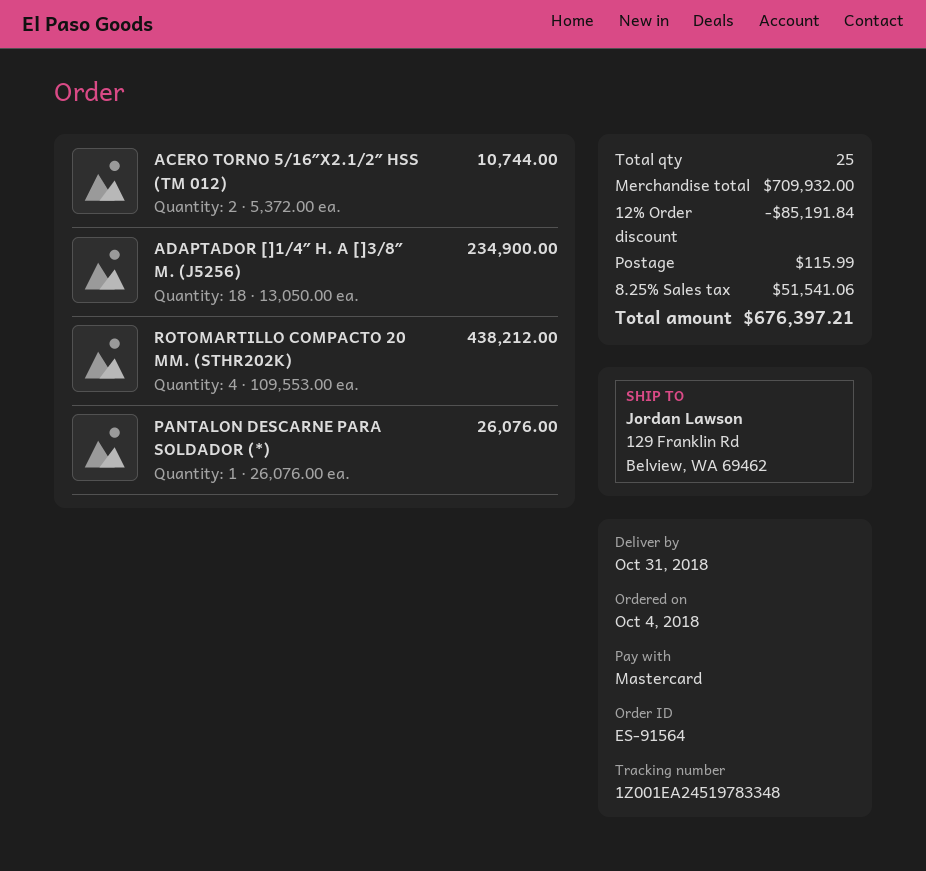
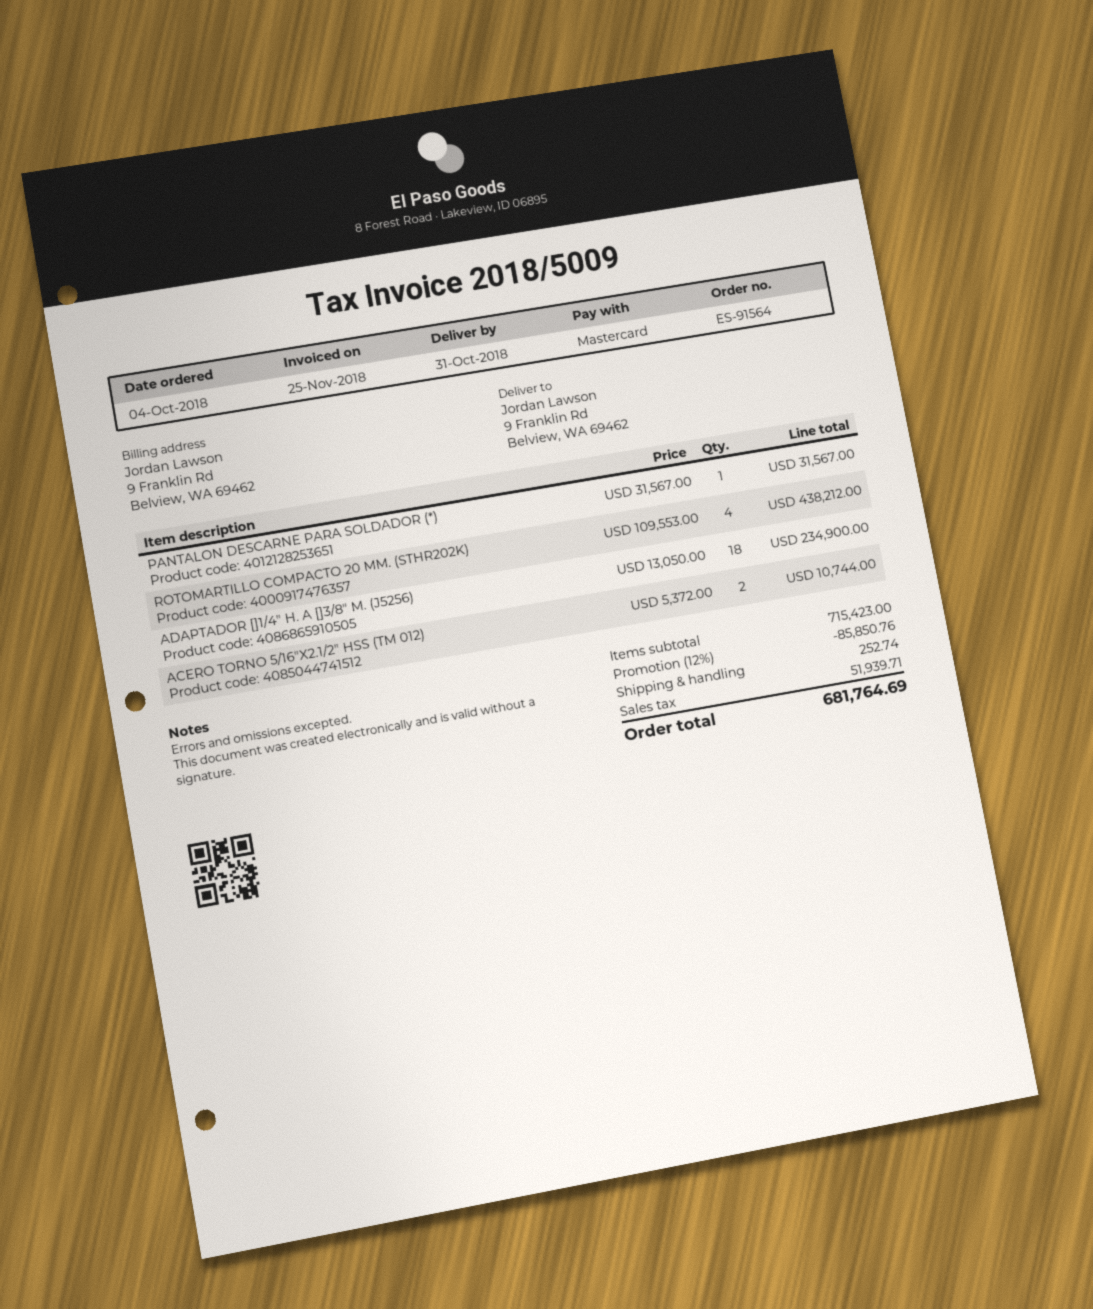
ship to: 129 Franklin Rd, Belview, WA 69462 -> 9 Franklin Rd, Belview, WA 69462
PANTALON DESCARNE PARA SOLDADOR (*): 1 x 26076.00 = 26076.00 -> 1 x 31567.00 = 31567.00
subtotal: 709932.00 -> 715423.00
discount: 12% = 85191.84 -> 12% = 85850.76
shipping: 115.99 -> 252.74
tax: 51541.06 -> 51939.71
total: 676397.21 -> 681764.69

